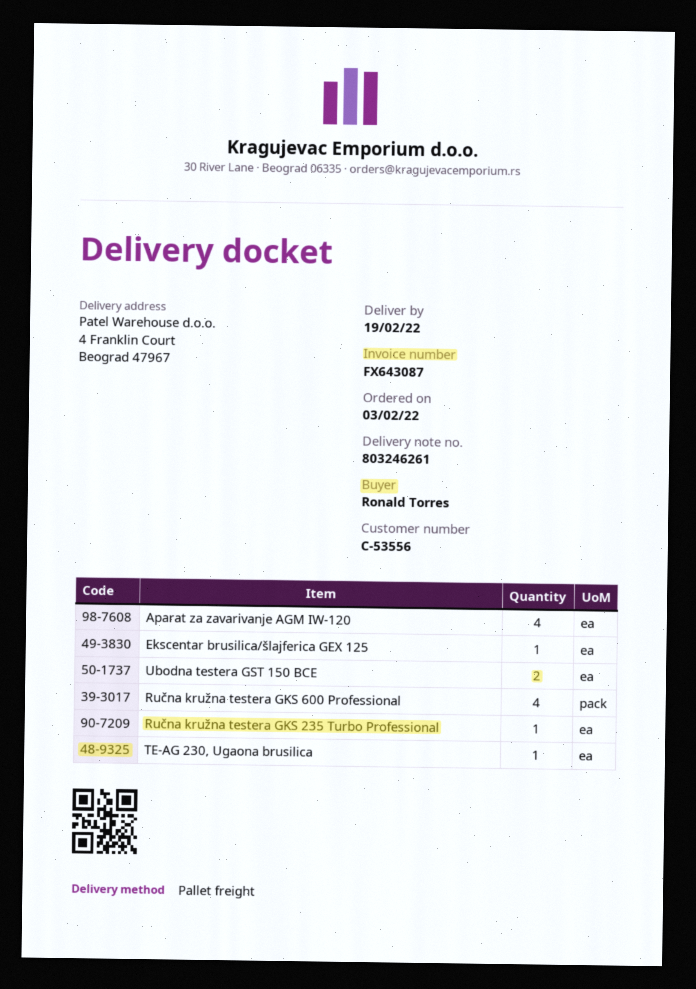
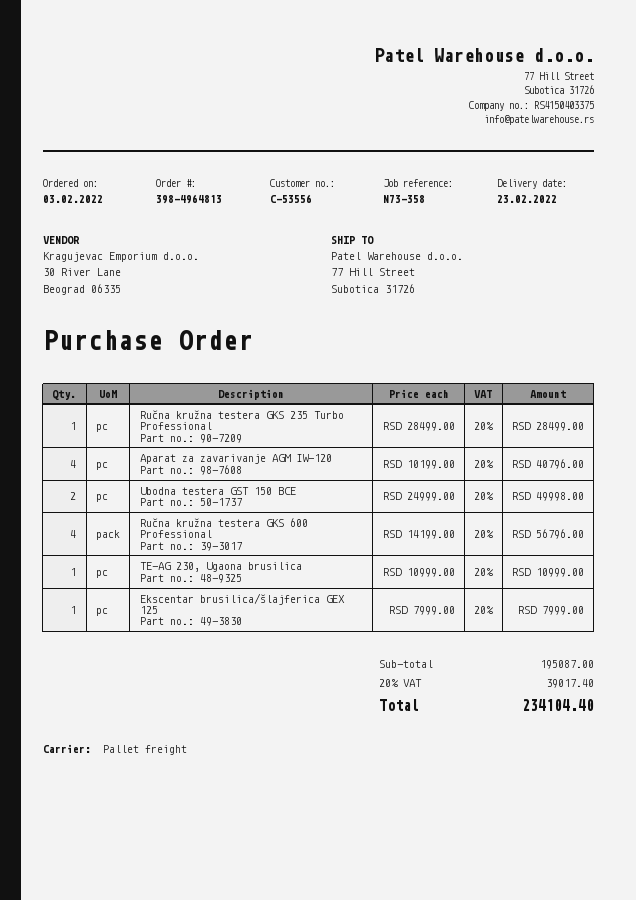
delivery date: 2022-02-19 -> 2022-02-23
ship to: 4 Franklin Court, Beograd 47967 -> 77 Hill Street, Subotica 31726

